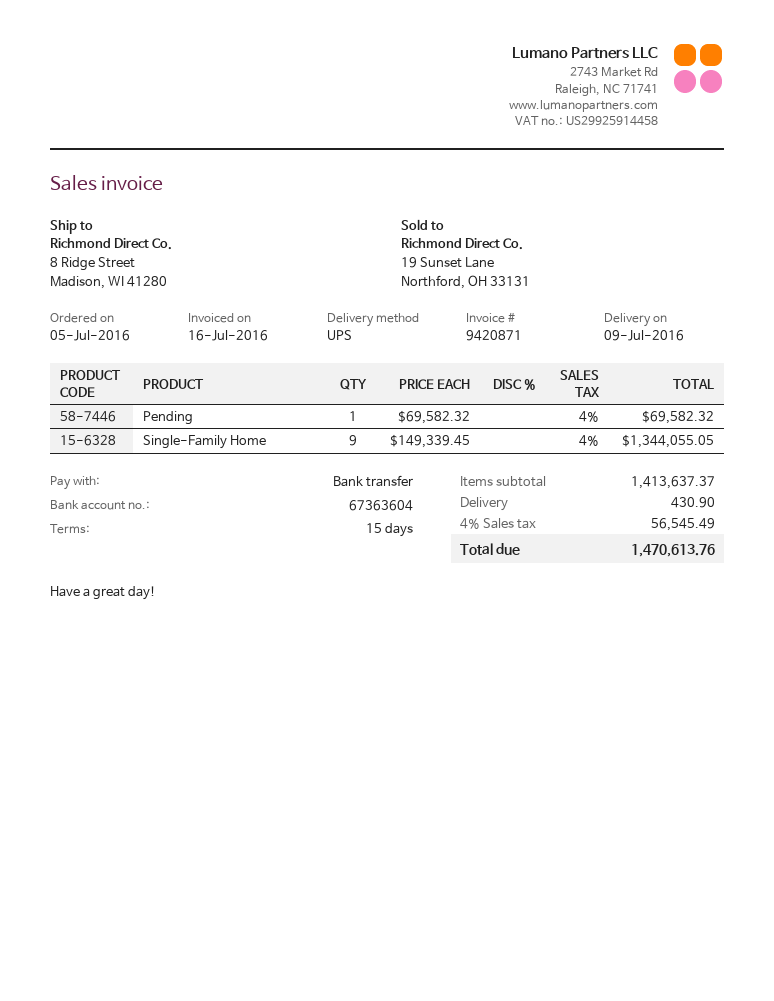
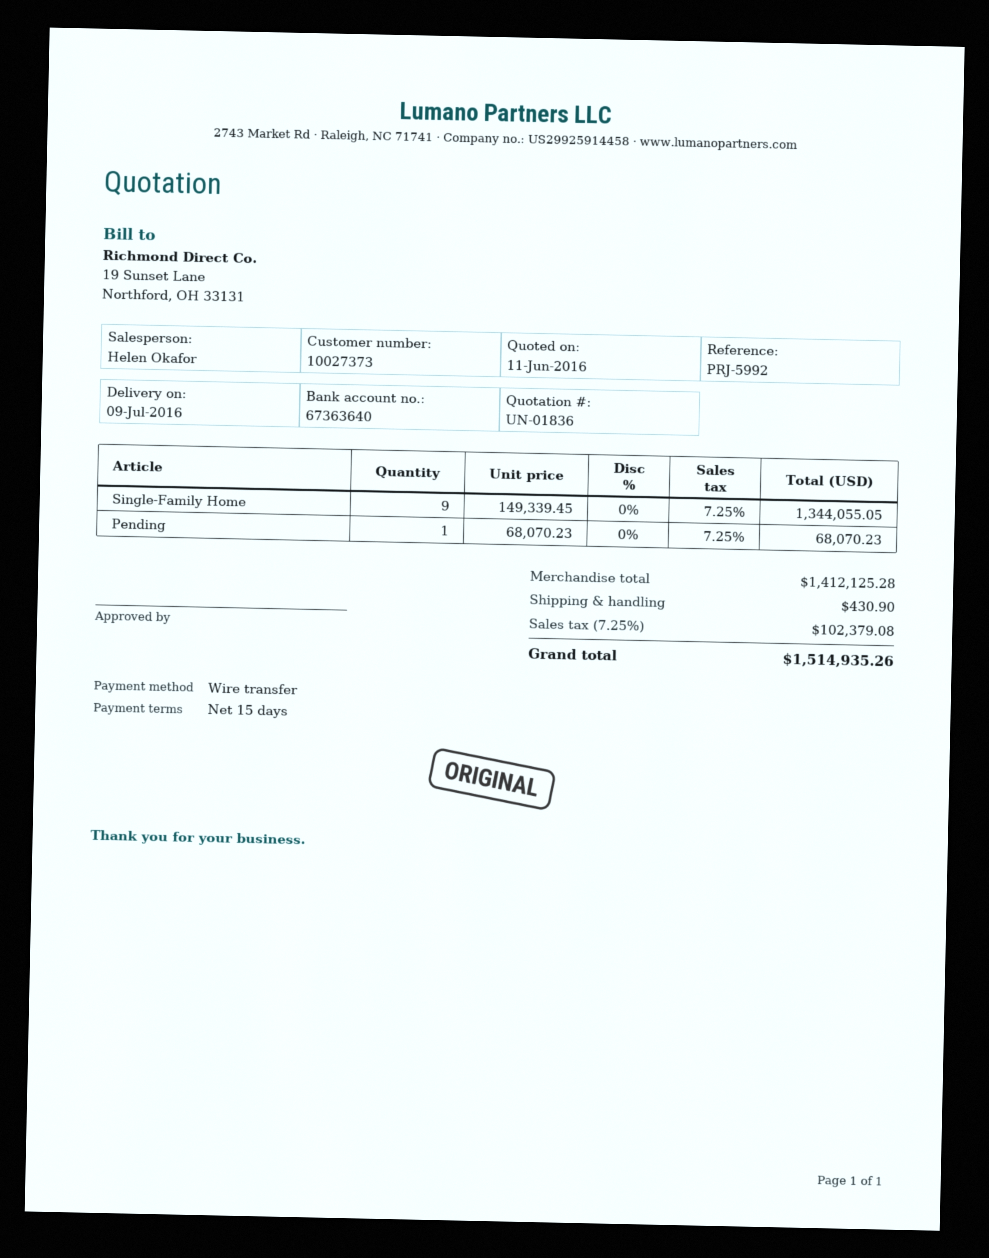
bank account: 67363604 -> 67363640
Pending: 1 x 69582.32 = 69582.32 -> 1 x 68070.23 = 68070.23
subtotal: 1413637.37 -> 1412125.28
tax: 4% = 56545.49 -> 7.25% = 102379.08
total: 1470613.76 -> 1514935.26

